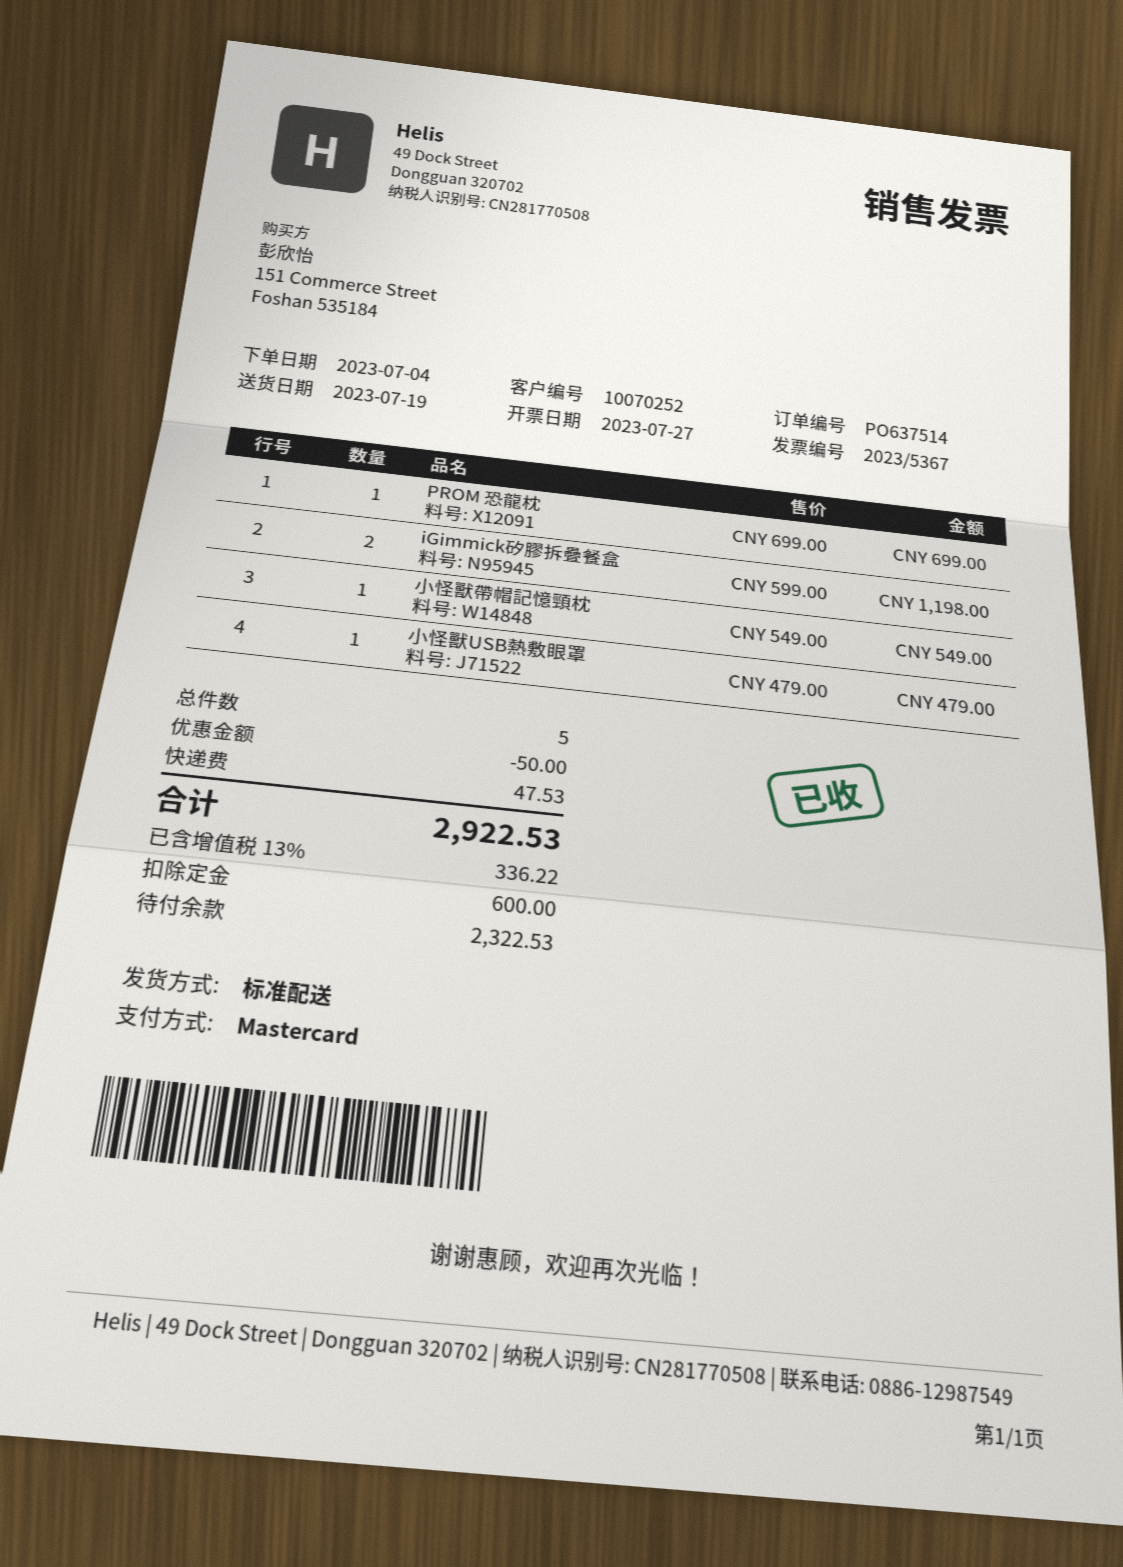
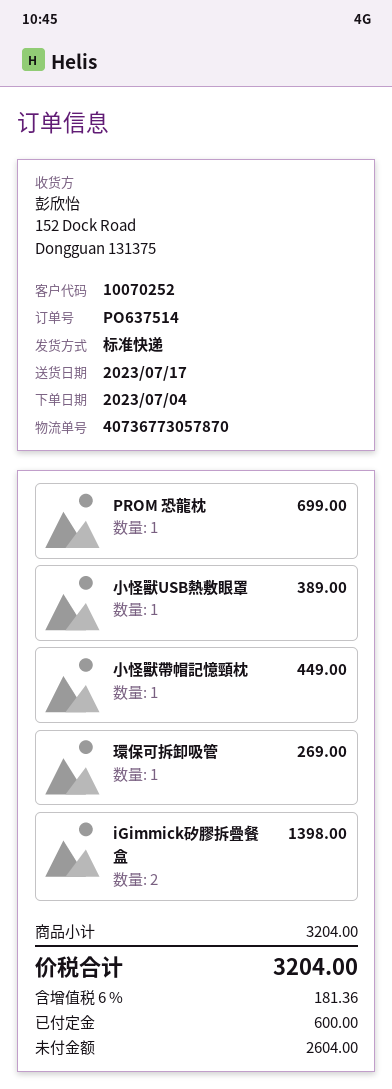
delivery date: 2023-07-19 -> 2023-07-17
iGimmick矽膠拆疊餐盒: 2 for 1198.00 -> 2 for 1398.00
小怪獸帶帽記憶頸枕: 1 for 549.00 -> 1 for 449.00
小怪獸USB熱敷眼罩: 1 for 479.00 -> 1 for 389.00
環保可拆卸吸管: none -> 1 for 269.00
discount: 50.00 -> none
shipping: 47.53 -> none
tax: 13% = 336.22 -> 6% = 181.36
total: 2922.53 -> 3204.00
balance: 2322.53 -> 2604.00

